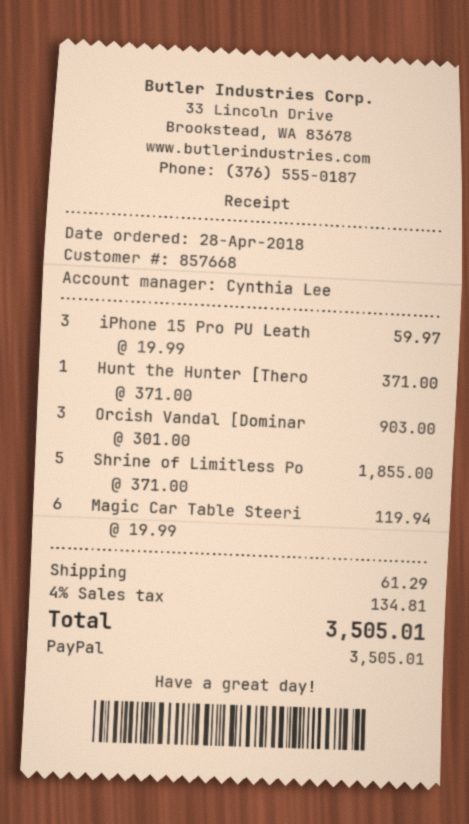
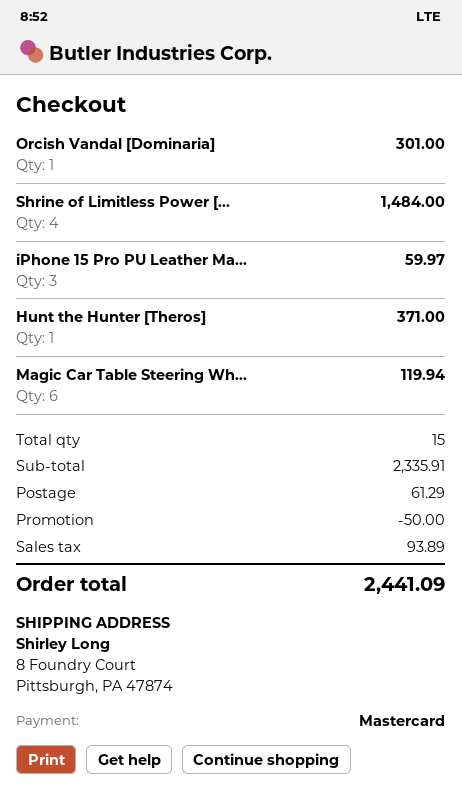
payment method: PayPal -> Mastercard
Orcish Vandal [Dominar: 3 for 903.00 -> 1 for 301.00
Shrine of Limitless Po: 5 for 1855.00 -> 4 for 1484.00
discount: none -> 50.00
tax: 134.81 -> 93.89
total: 3505.01 -> 2441.09

